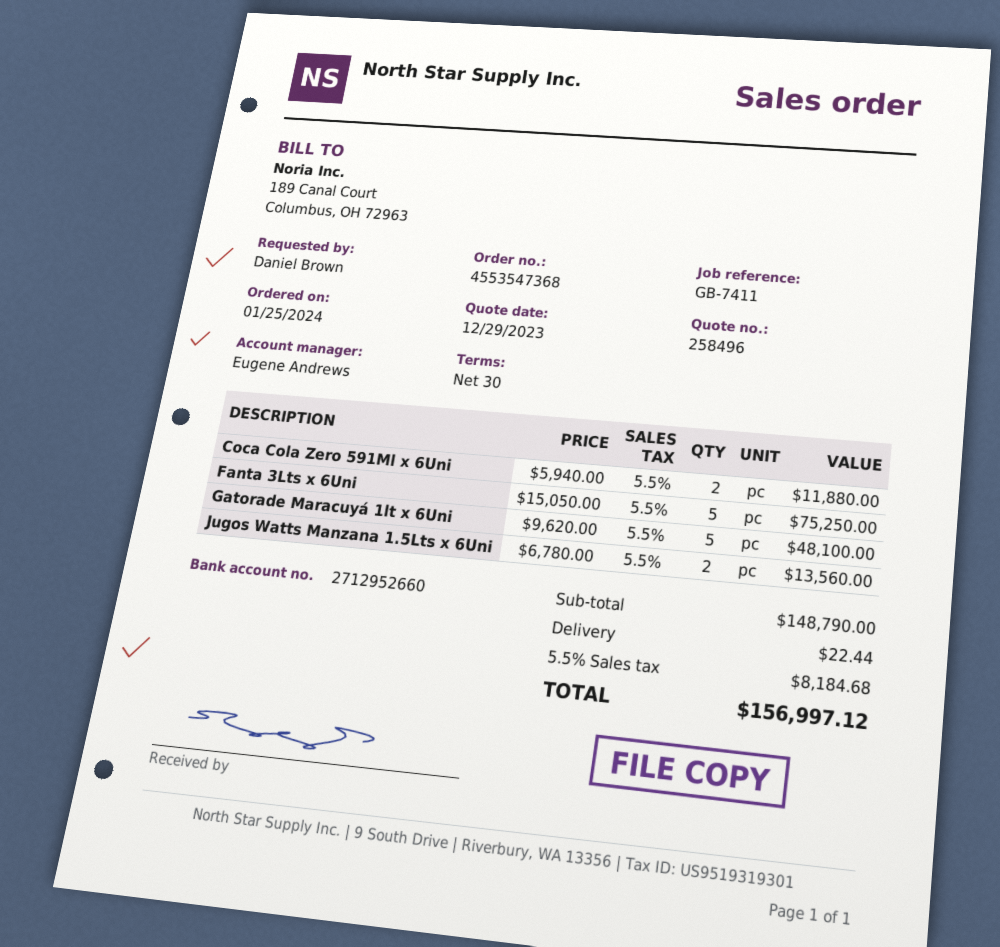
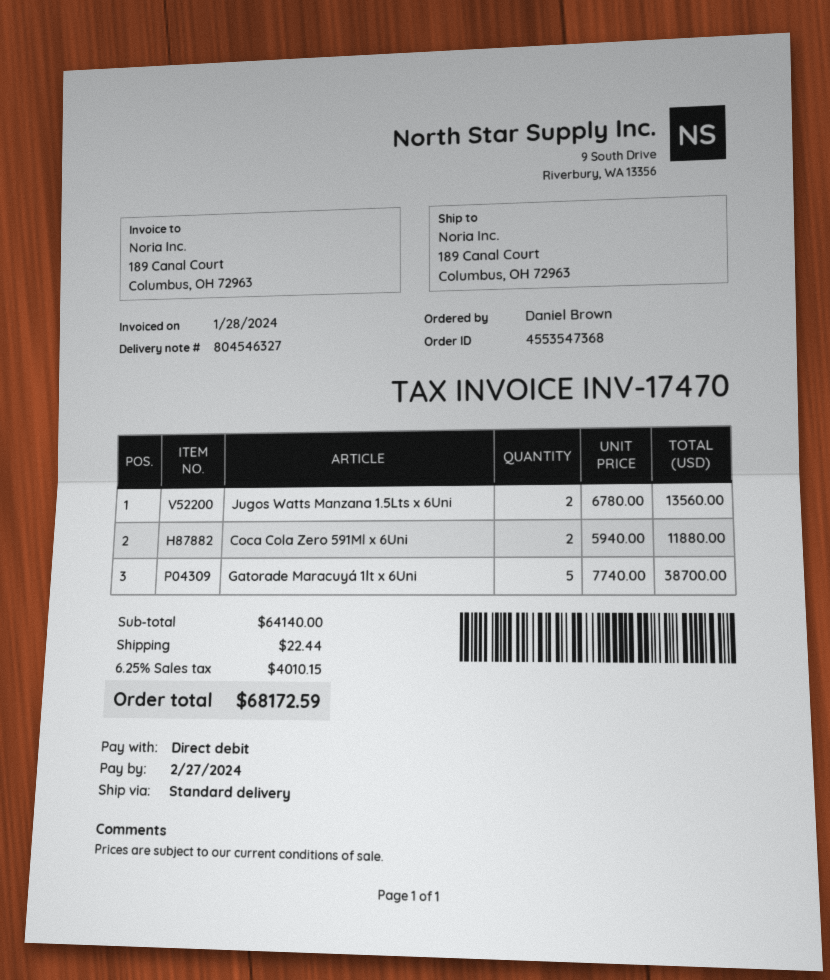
Fanta 3Lts x 6Uni: 5 x 15050.00 = 75250.00 -> none
Gatorade Maracuyá 1lt x 6Uni: 5 x 9620.00 = 48100.00 -> 5 x 7740.00 = 38700.00
subtotal: 148790.00 -> 64140.00
tax: 5.5% = 8184.68 -> 6.25% = 4010.15
total: 156997.12 -> 68172.59

